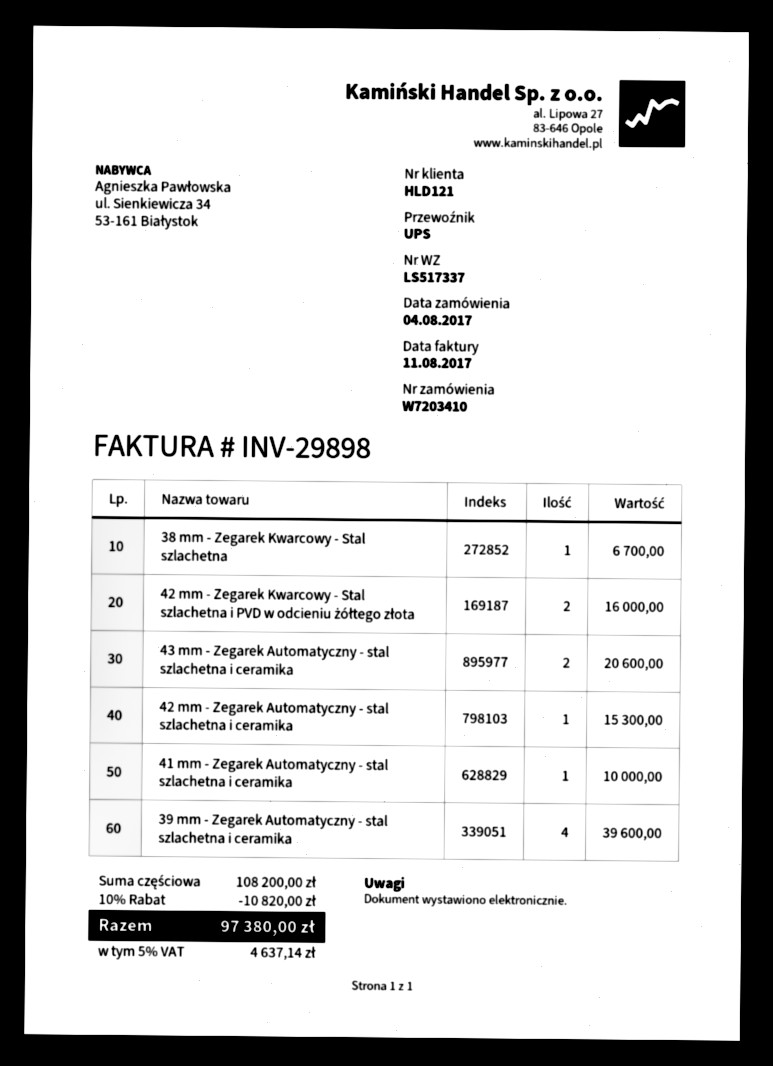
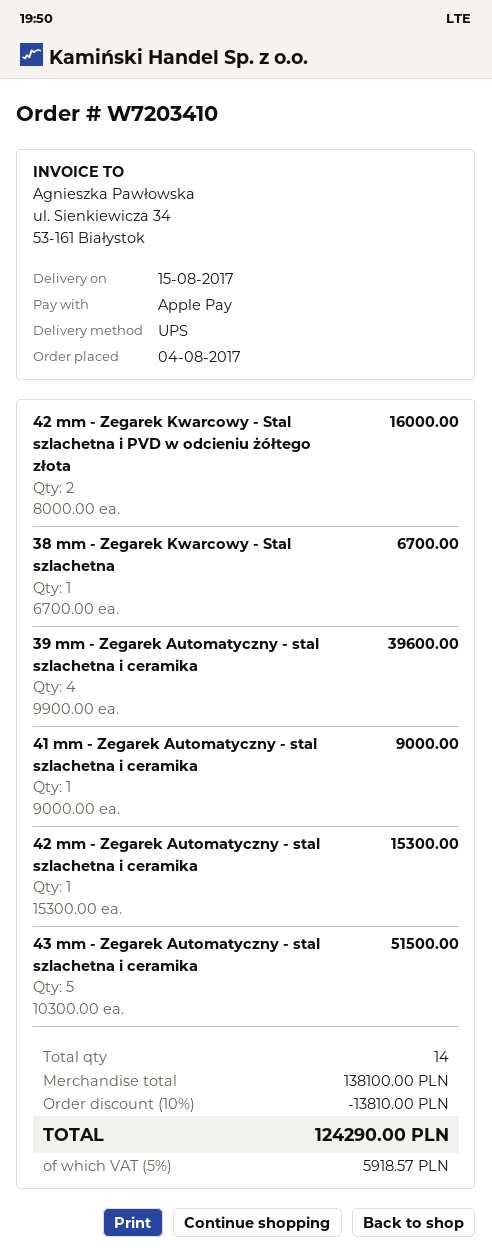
43 mm - Zegarek Automatyczny - stal szlachetna i ceramika: 2 for 20600.00 -> 5 for 51500.00
41 mm - Zegarek Automatyczny - stal szlachetna i ceramika: 1 for 10000.00 -> 1 for 9000.00
subtotal: 108200.00 -> 138100.00
discount: 10% = 10820.00 -> 10% = 13810.00
tax: 5% = 4637.14 -> 5% = 5918.57
total: 97380.00 -> 124290.00

